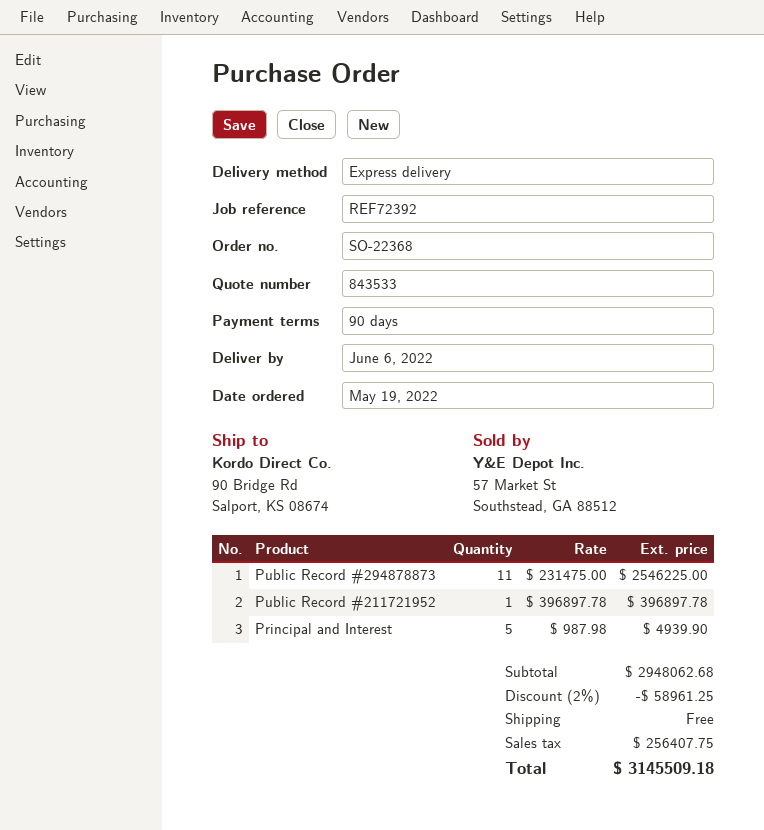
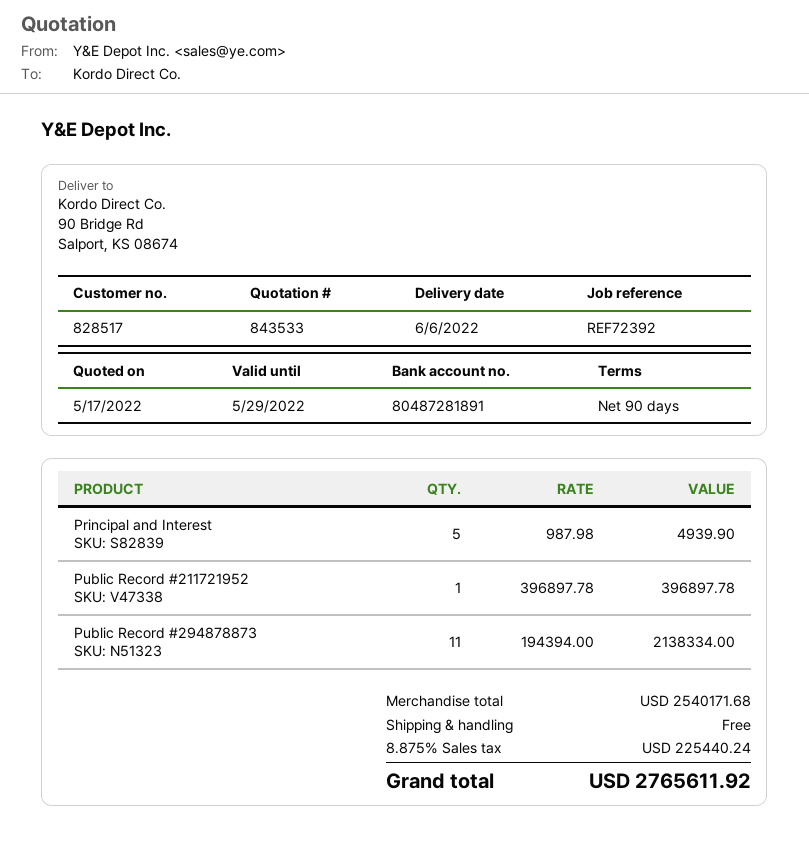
Public Record #294878873: 11 x 231475.00 = 2546225.00 -> 11 x 194394.00 = 2138334.00
subtotal: 2948062.68 -> 2540171.68
discount: 2% = 58961.25 -> none
tax: 256407.75 -> 225440.24
total: 3145509.18 -> 2765611.92

